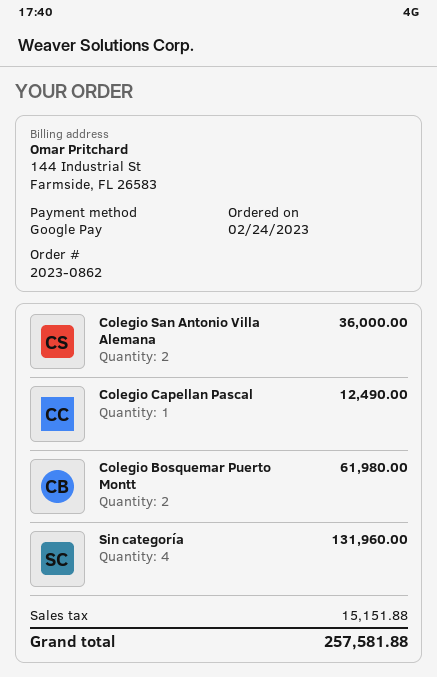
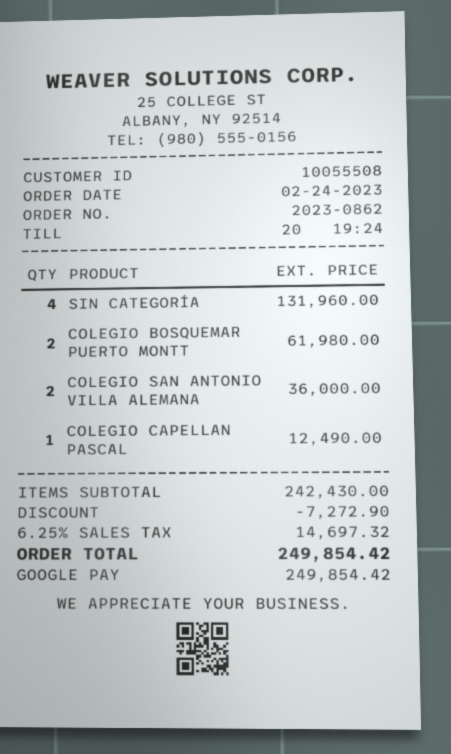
discount: none -> 7272.90
tax: 15151.88 -> 14697.32
total: 257581.88 -> 249854.42

